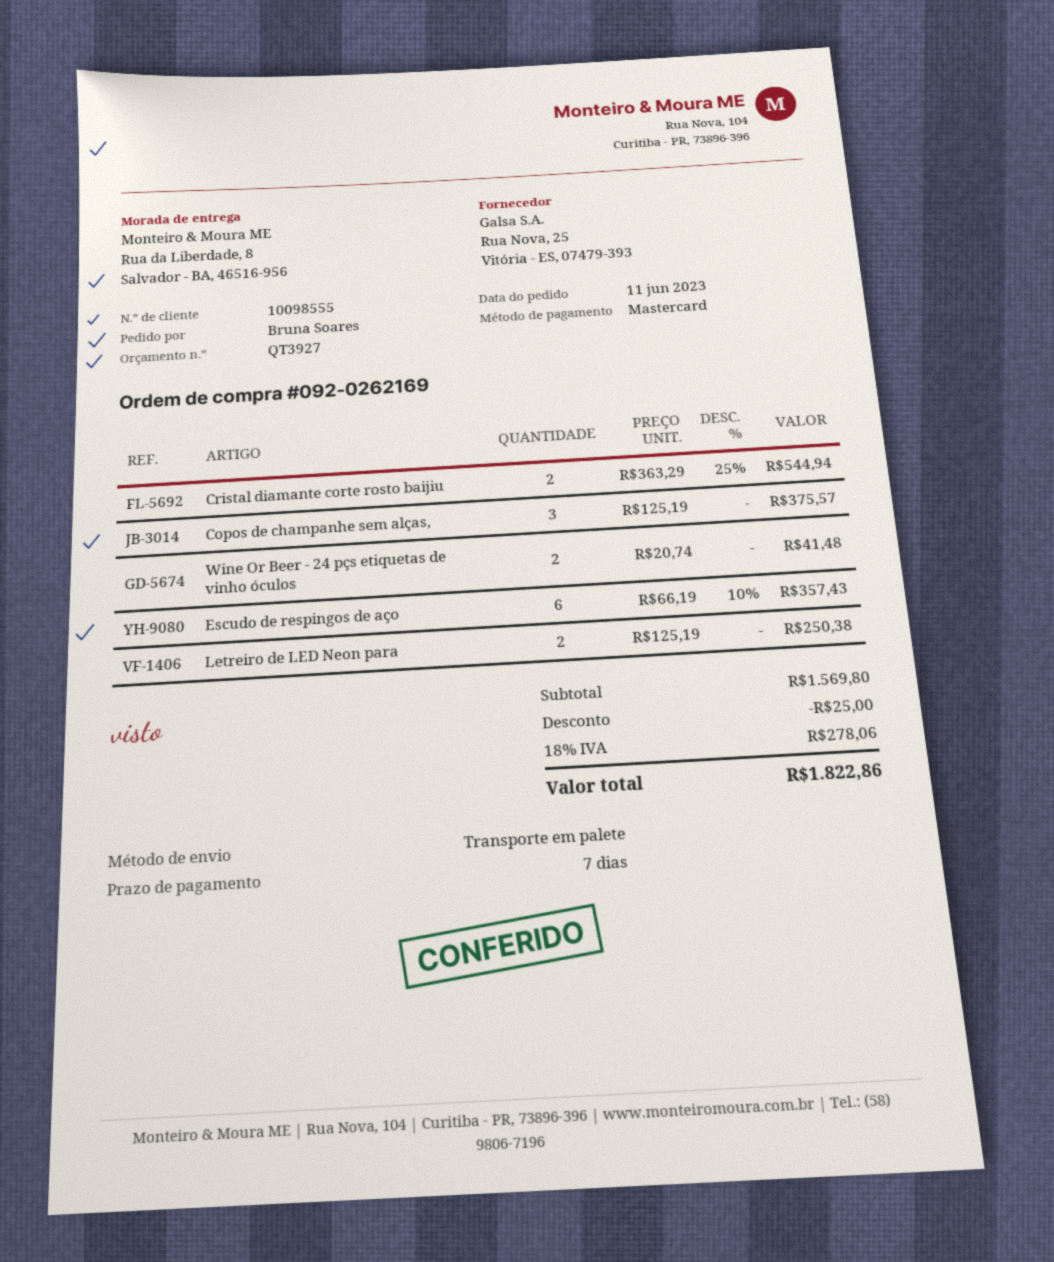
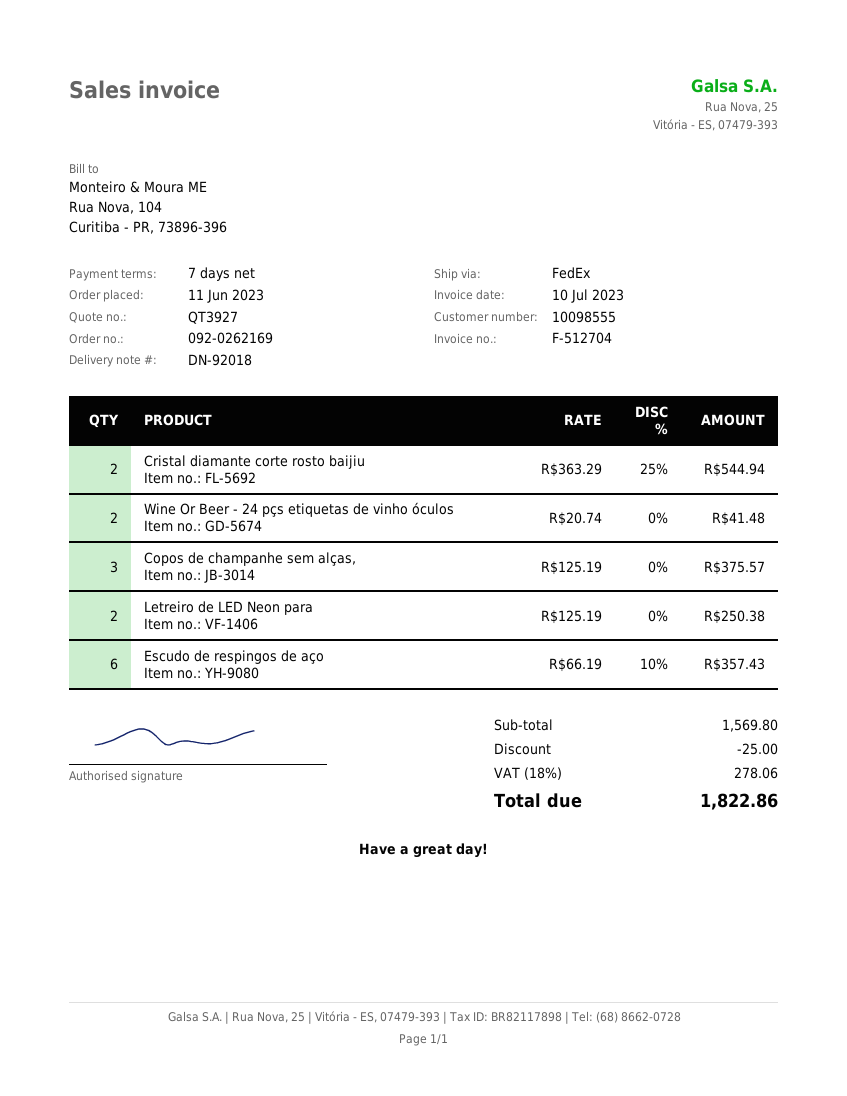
shipping method: pallet freight -> FedEx

